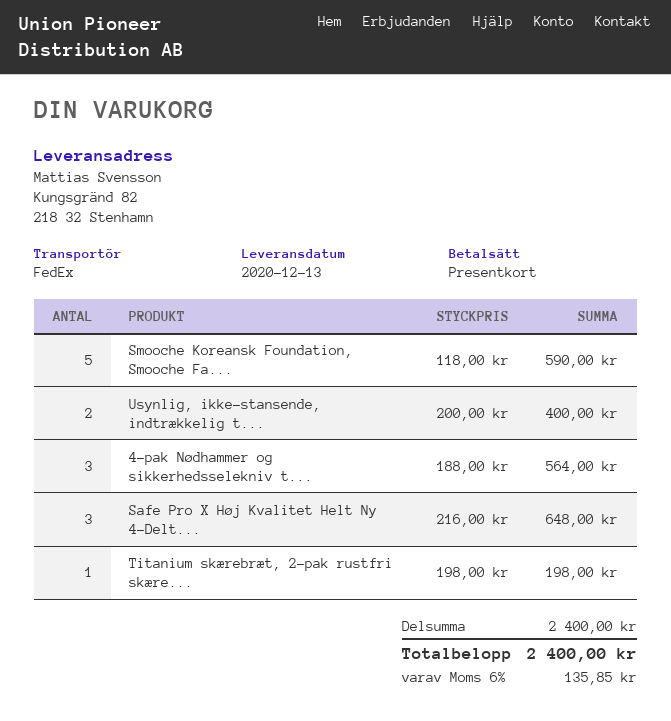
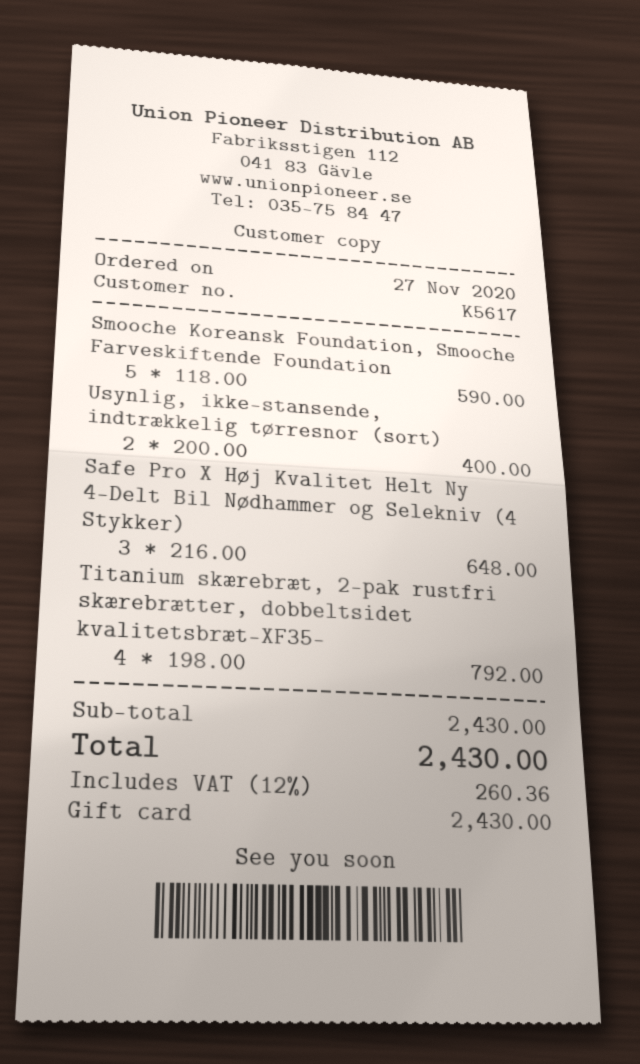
4-pak Nødhammer og sikkerhedsselekniv t...: 3 x 188.00 = 564.00 -> none
Titanium skærebræt, 2-pak rustfri skære...: 1 x 198.00 = 198.00 -> 4 x 198.00 = 792.00
subtotal: 2400.00 -> 2430.00
tax: 6% = 135.85 -> 12% = 260.36
total: 2400.00 -> 2430.00

